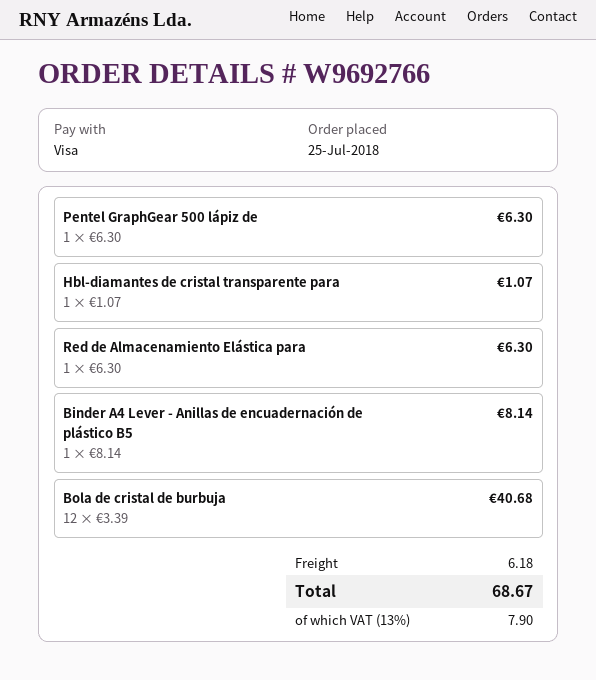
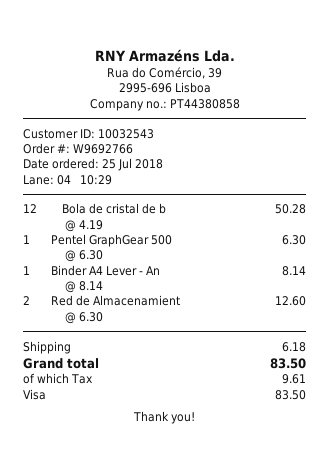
Hbl-diamantes de cristal transparente para: 1 x 1.07 = 1.07 -> none
Red de Almacenamiento Elástica para: 1 x 6.30 = 6.30 -> 2 x 6.30 = 12.60
Bola de cristal de burbuja: 12 x 3.39 = 40.68 -> 12 x 4.19 = 50.28
tax: 7.90 -> 9.61
total: 68.67 -> 83.50

